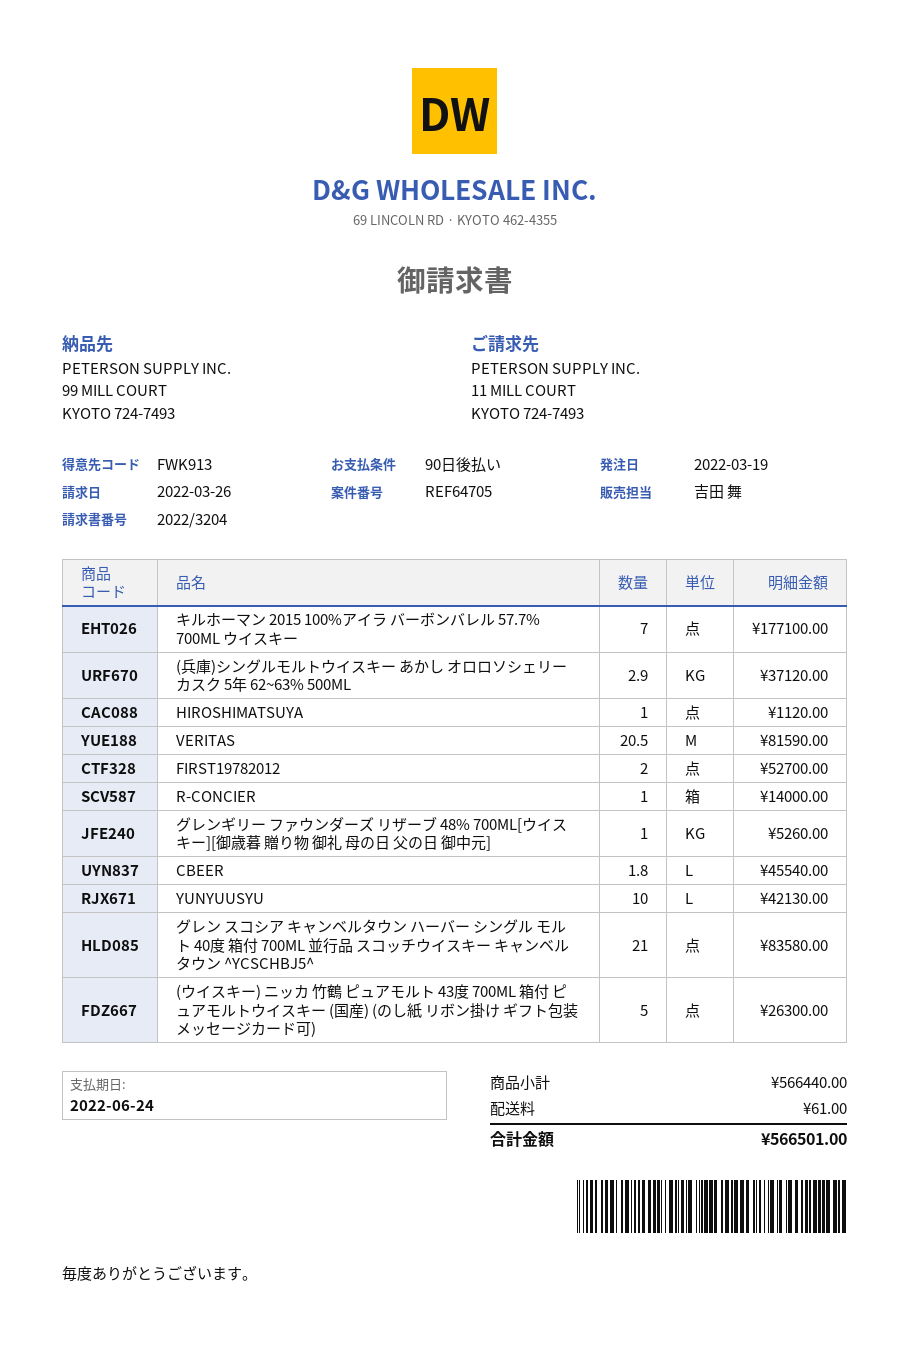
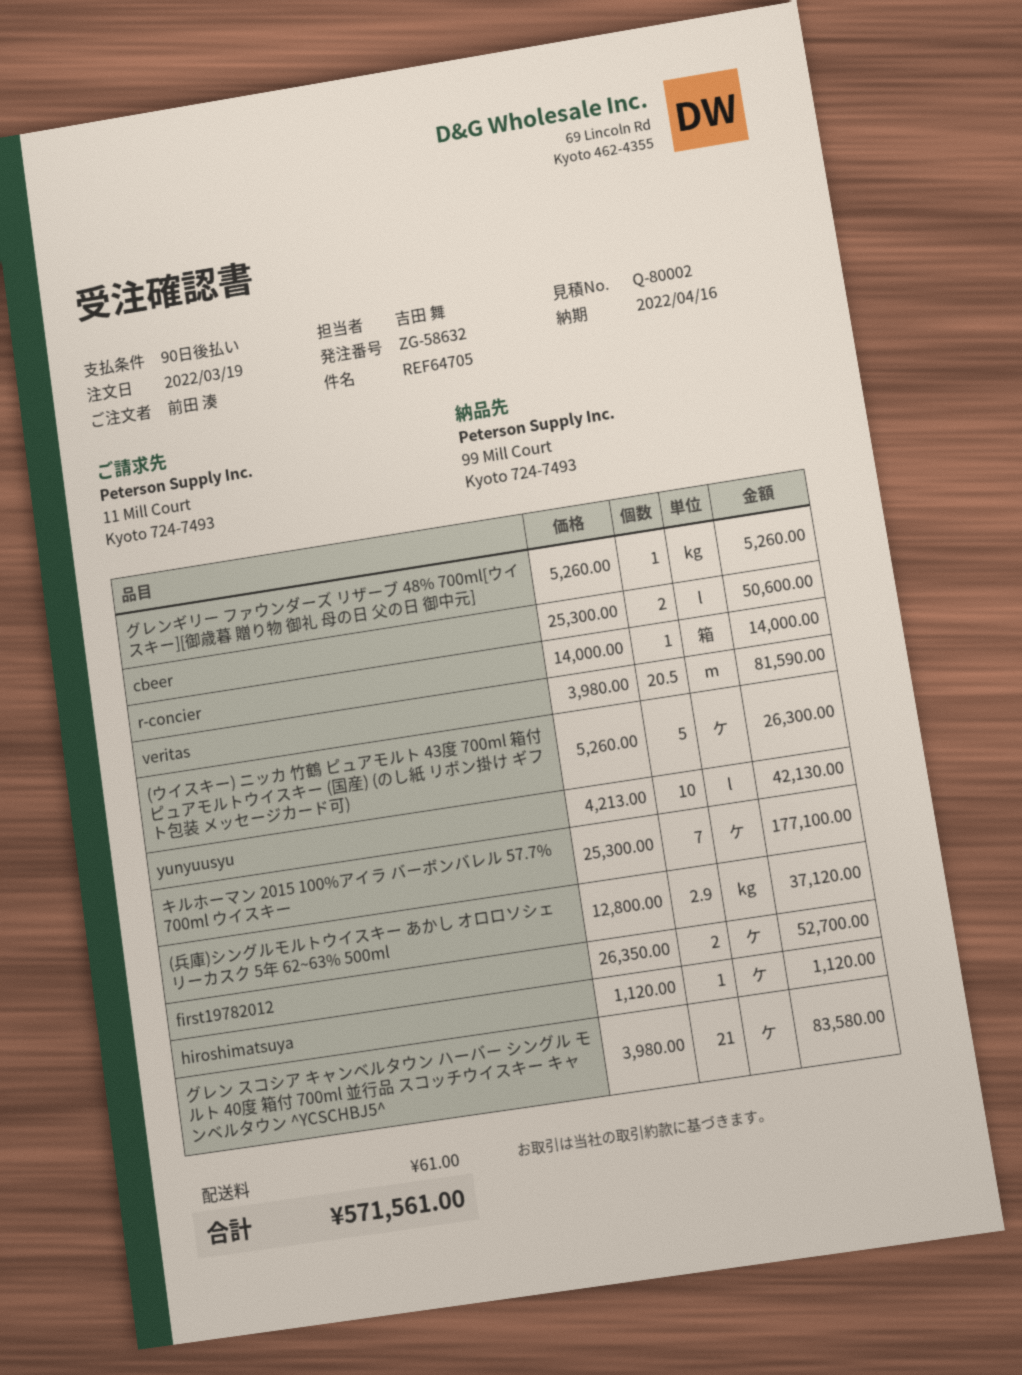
CBEER: 1.8 for 45540.00 -> 2 for 50600.00
total: 566501.00 -> 571561.00

